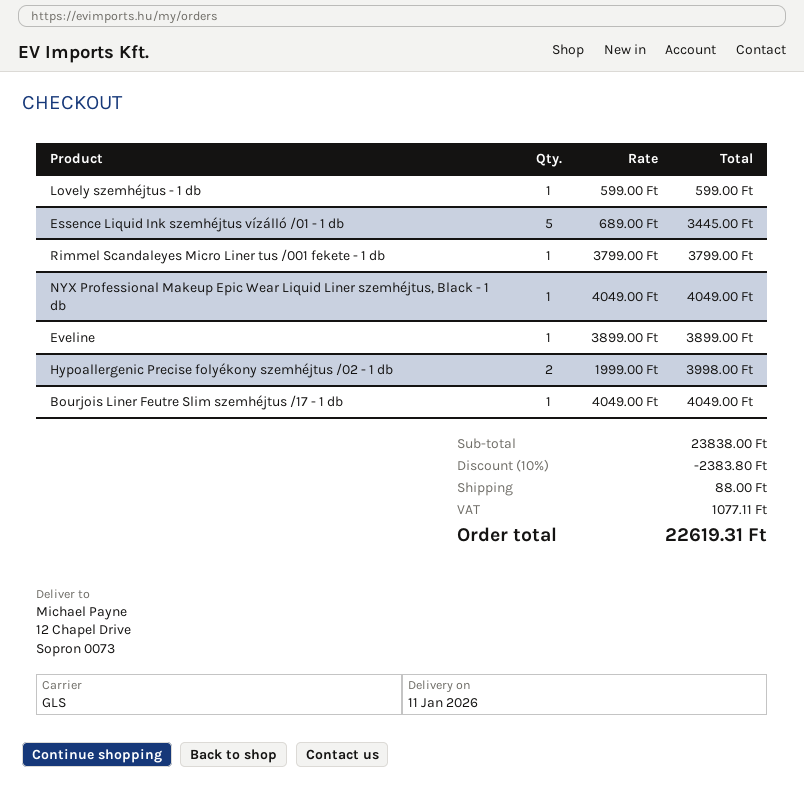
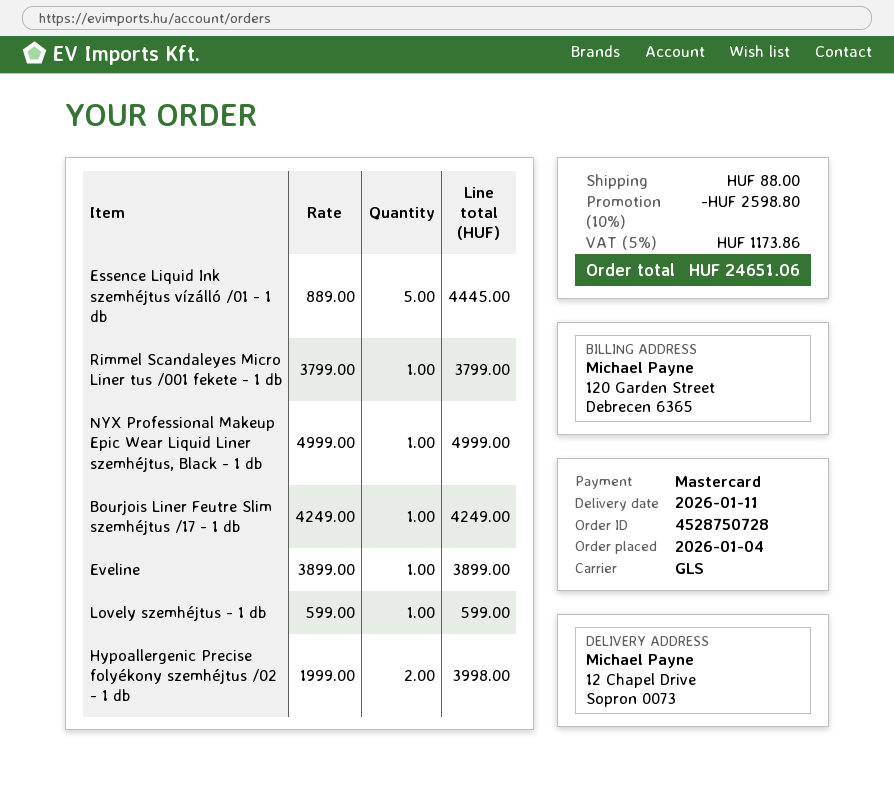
Essence Liquid Ink szemhéjtus vízálló /01 - 1 db: 5 x 689.00 = 3445.00 -> 5 x 889.00 = 4445.00
NYX Professional Makeup Epic Wear Liquid Liner szemhéjtus, Black - 1 db: 1 x 4049.00 = 4049.00 -> 1 x 4999.00 = 4999.00
Bourjois Liner Feutre Slim szemhéjtus /17 - 1 db: 1 x 4049.00 = 4049.00 -> 1 x 4249.00 = 4249.00
discount: 10% = 2383.80 -> 10% = 2598.80
tax: 1077.11 -> 1173.86
total: 22619.31 -> 24651.06

